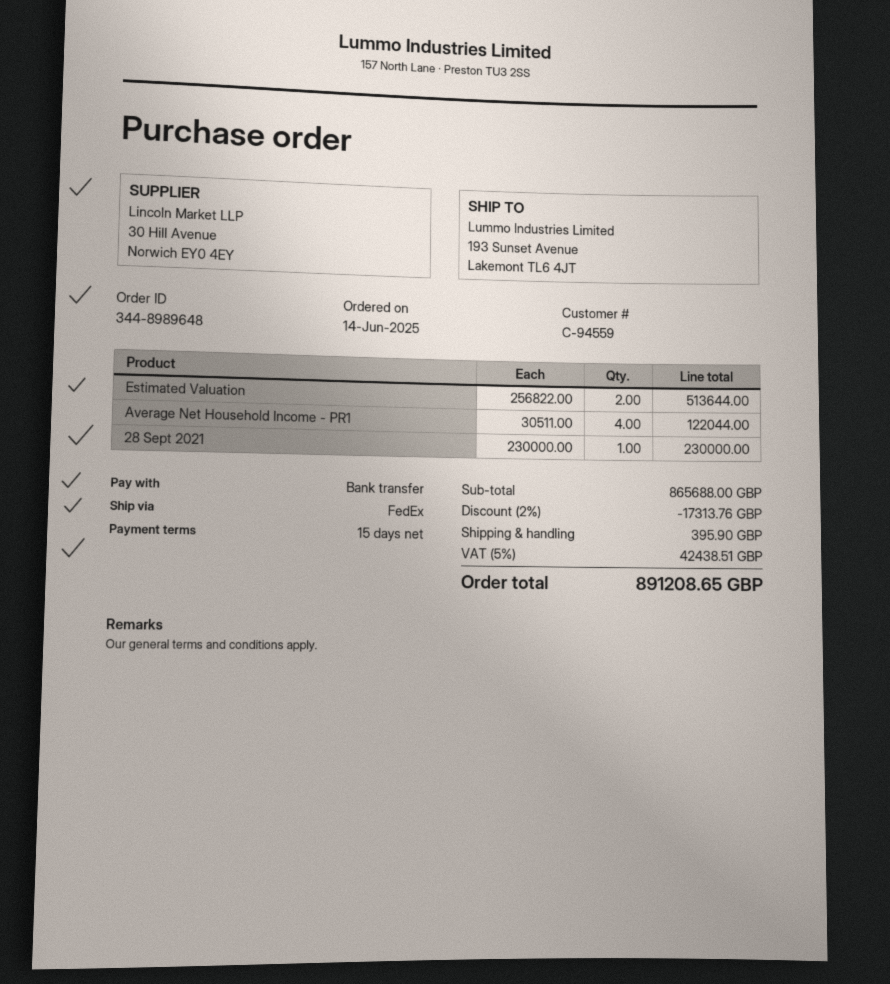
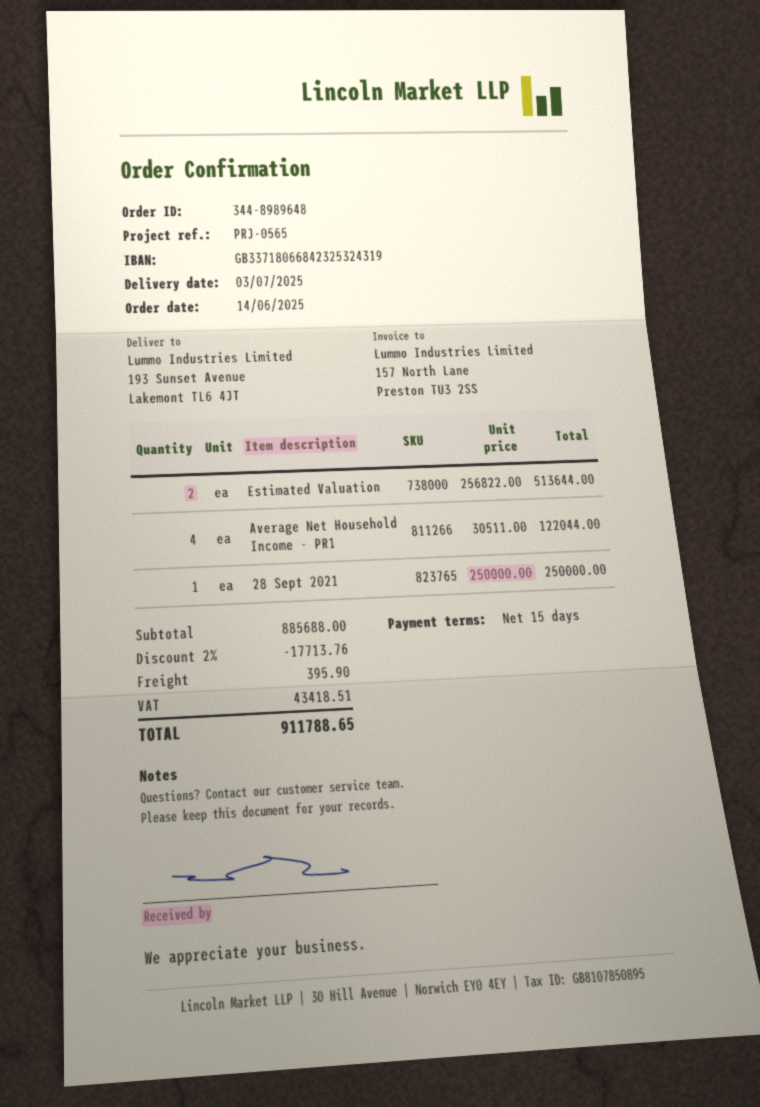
28 Sept 2021: 1 x 230000.00 = 230000.00 -> 1 x 250000.00 = 250000.00
subtotal: 865688.00 -> 885688.00
discount: 2% = 17313.76 -> 2% = 17713.76
tax: 42438.51 -> 43418.51
total: 891208.65 -> 911788.65

